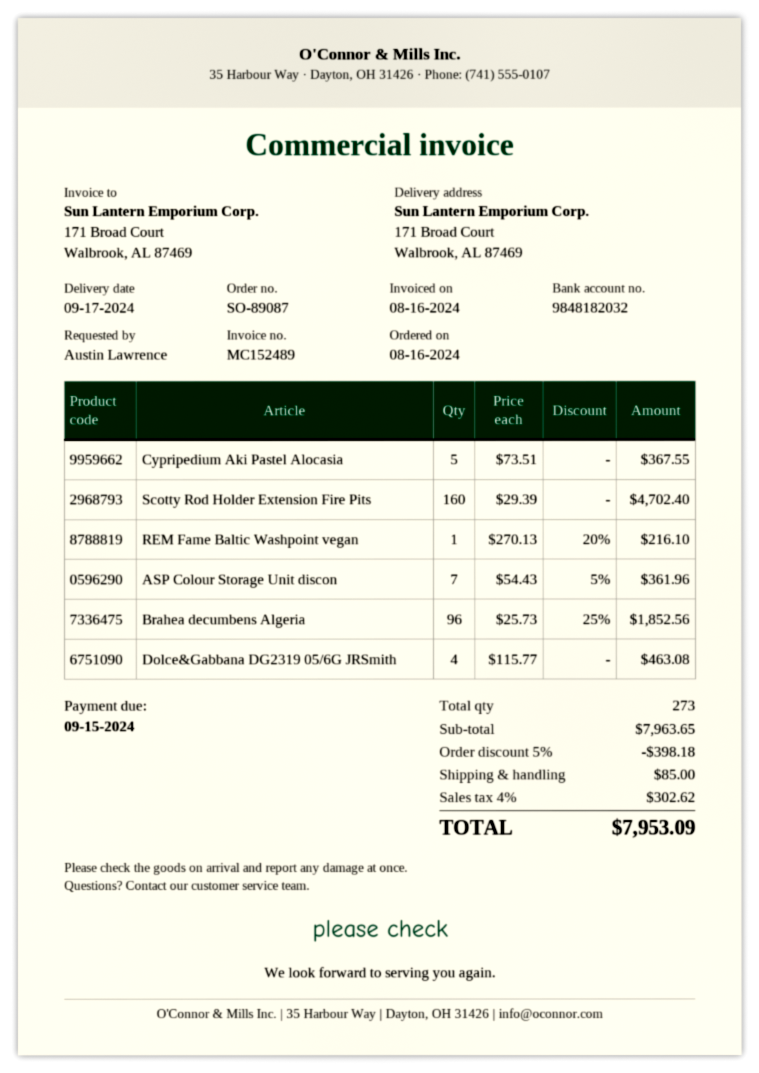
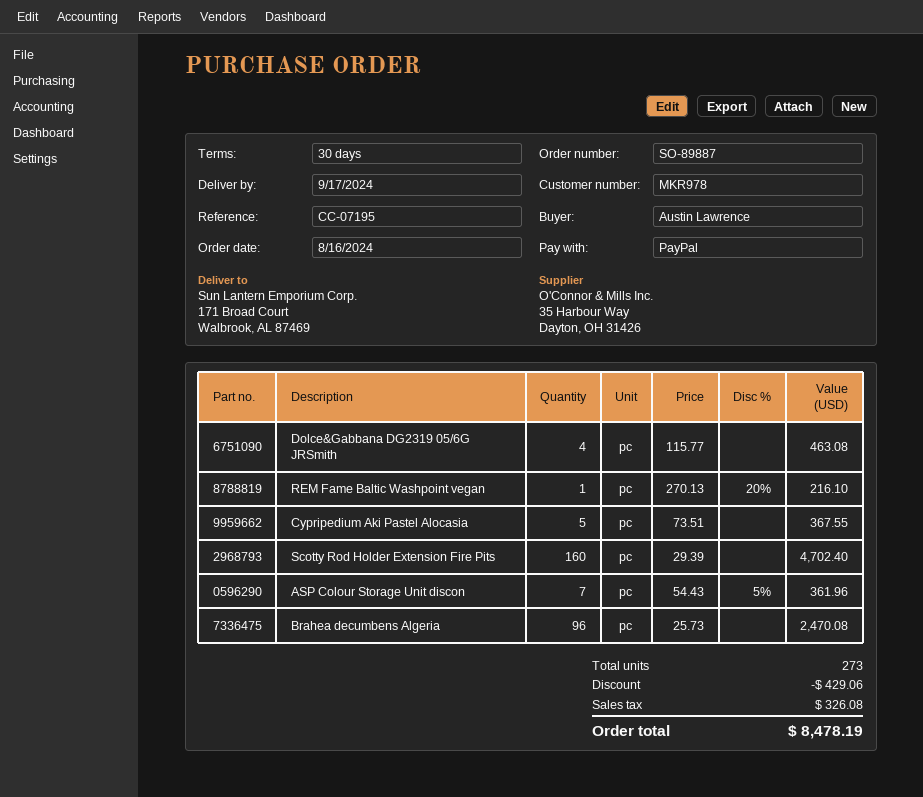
order number: SO-89087 -> SO-89887
Brahea decumbens Algeria: 96 x 25.73 - 25% = 1852.56 -> 96 x 25.73 = 2470.08
discount: 398.18 -> 429.06
shipping: 85.00 -> none
tax: 302.62 -> 326.08
total: 7953.09 -> 8478.19

